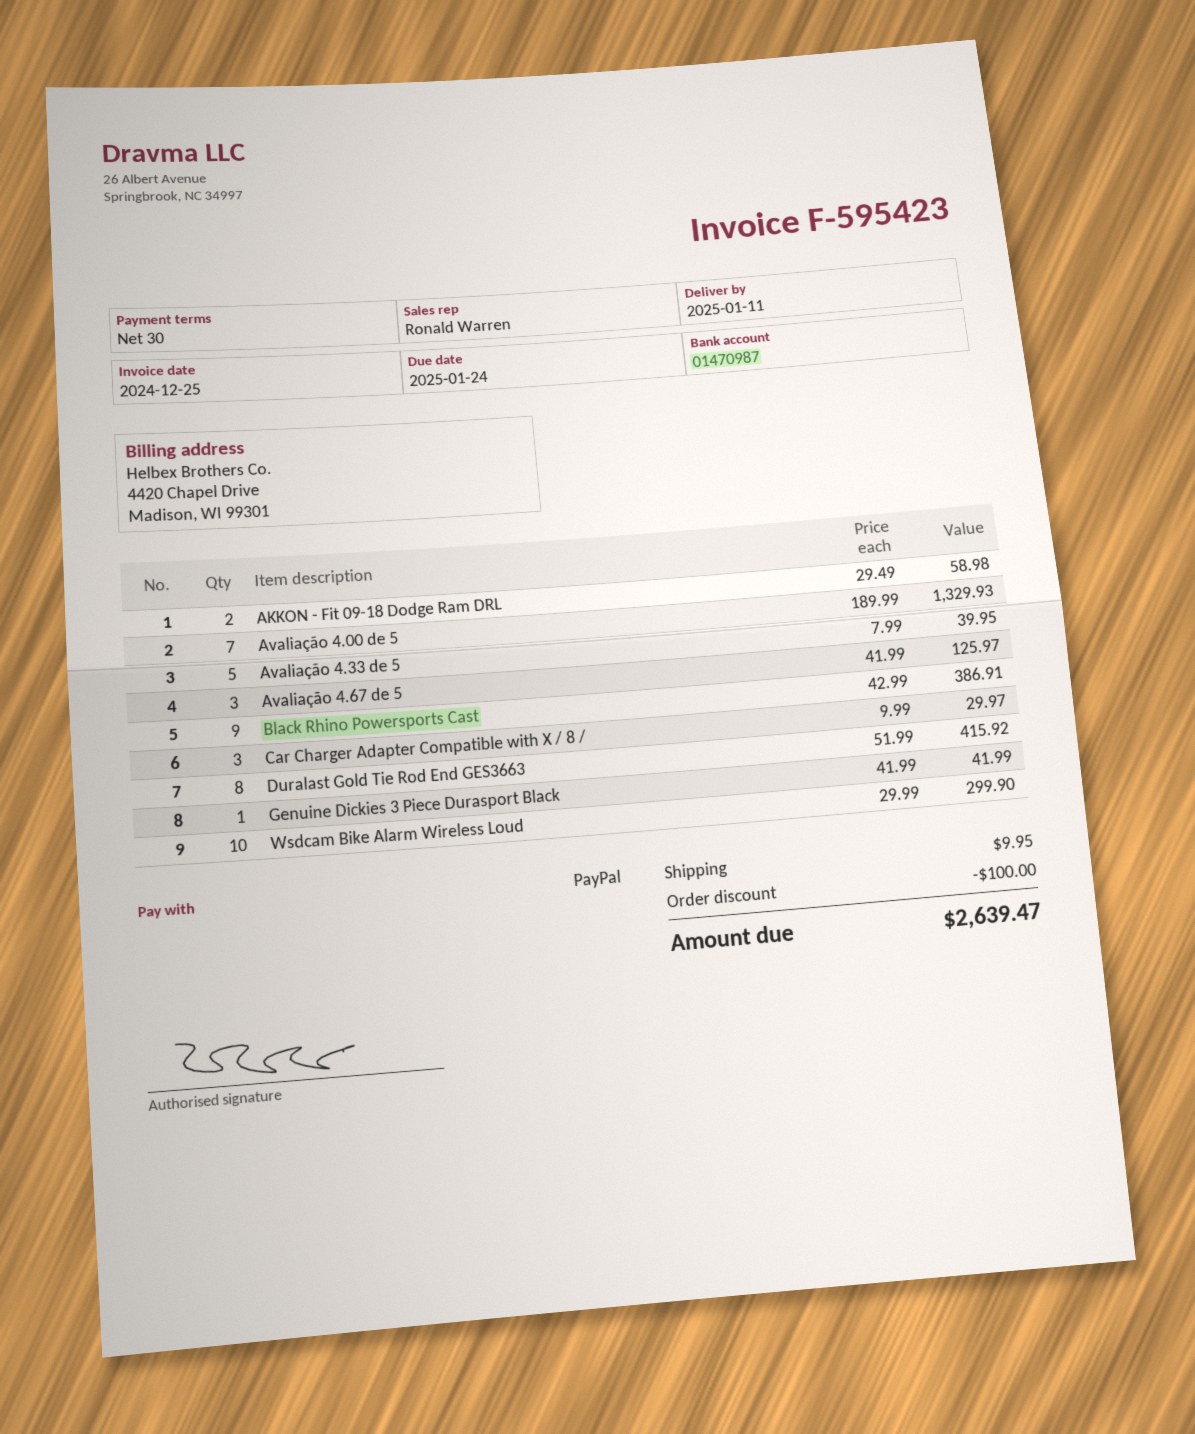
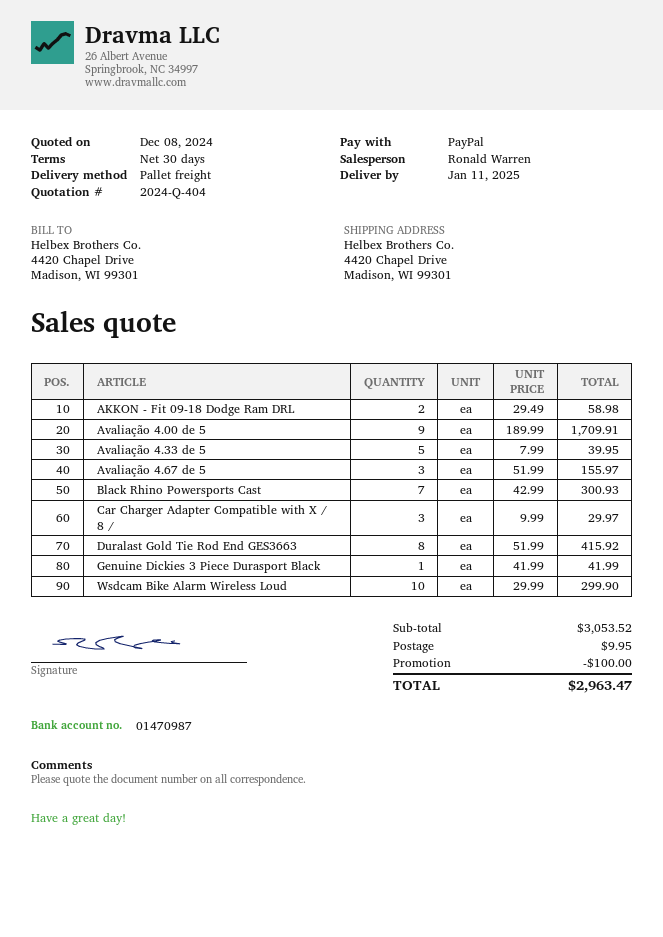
Avaliação 4.00 de 5: 7 x 189.99 = 1329.93 -> 9 x 189.99 = 1709.91
Avaliação 4.67 de 5: 3 x 41.99 = 125.97 -> 3 x 51.99 = 155.97
Black Rhino Powersports Cast: 9 x 42.99 = 386.91 -> 7 x 42.99 = 300.93
total: 2639.47 -> 2963.47

